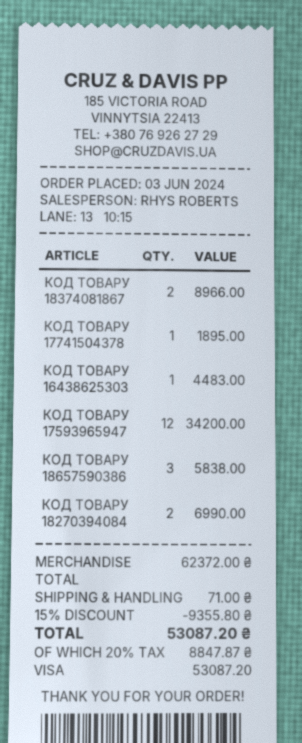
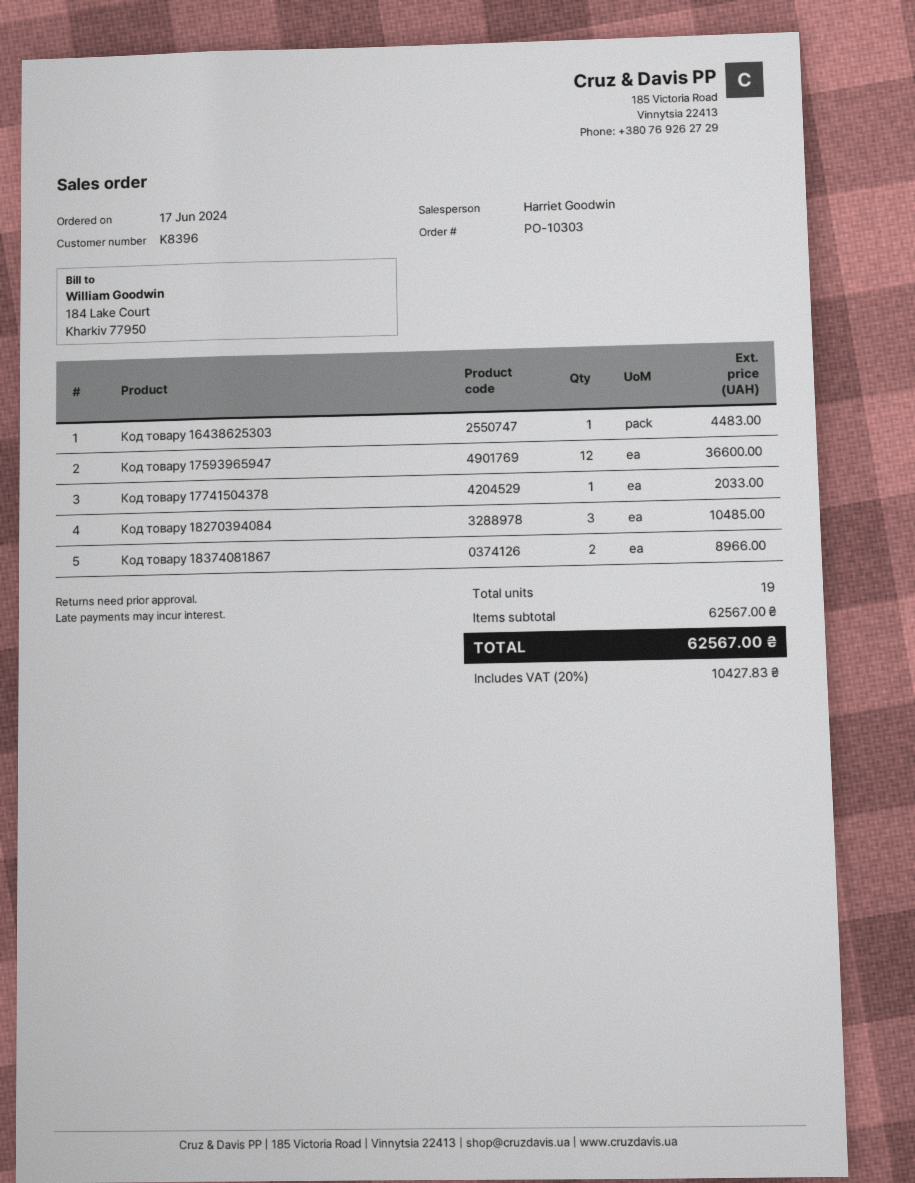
order date: 2024-06-03 -> 2024-06-17
sales rep: RHYS ROBERTS -> Harriet Goodwin
КОД ТОВАРУ 17741504378: 1 for 1895.00 -> 1 for 2033.00
КОД ТОВАРУ 17593965947: 12 for 34200.00 -> 12 for 36600.00
КОД ТОВАРУ 18657590386: 3 for 5838.00 -> none
КОД ТОВАРУ 18270394084: 2 for 6990.00 -> 3 for 10485.00
subtotal: 62372.00 -> 62567.00
discount: 15% = 9355.80 -> none
shipping: 71.00 -> none
tax: 20% = 8847.87 -> 20% = 10427.83
total: 53087.20 -> 62567.00

